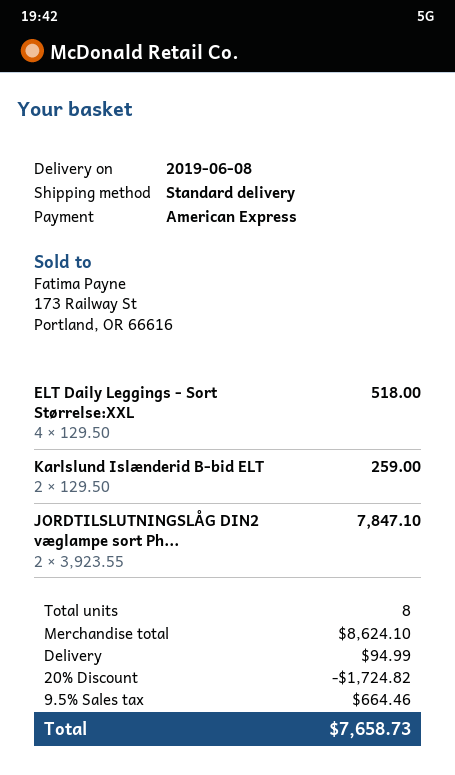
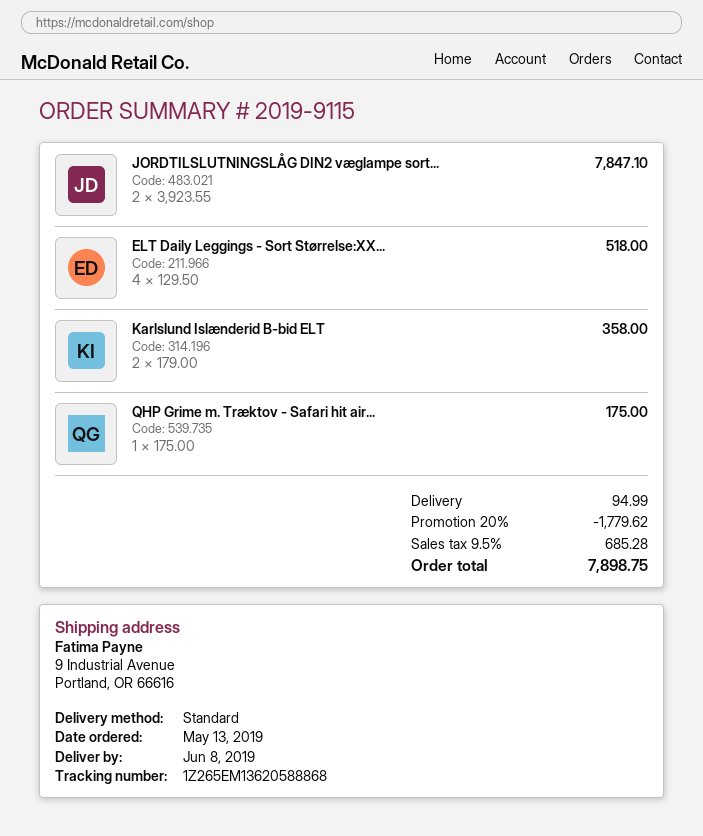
Karlslund Islænderid B-bid ELT: 2 x 129.50 = 259.00 -> 2 x 179.00 = 358.00
QHP Grime m. Træktov - Safari hit air...: none -> 1 x 175.00 = 175.00
discount: 20% = 1724.82 -> 20% = 1779.62
tax: 9.5% = 664.46 -> 9.5% = 685.28
total: 7658.73 -> 7898.75

